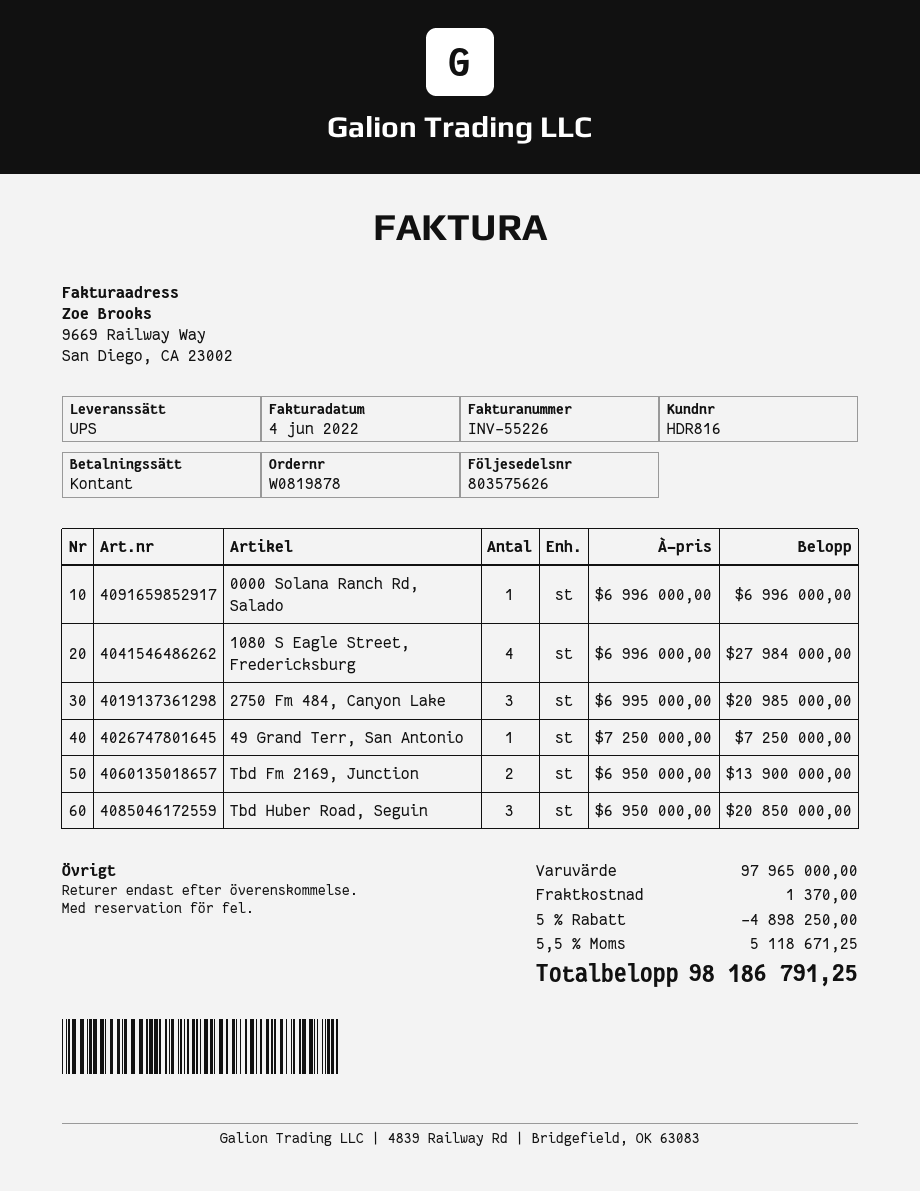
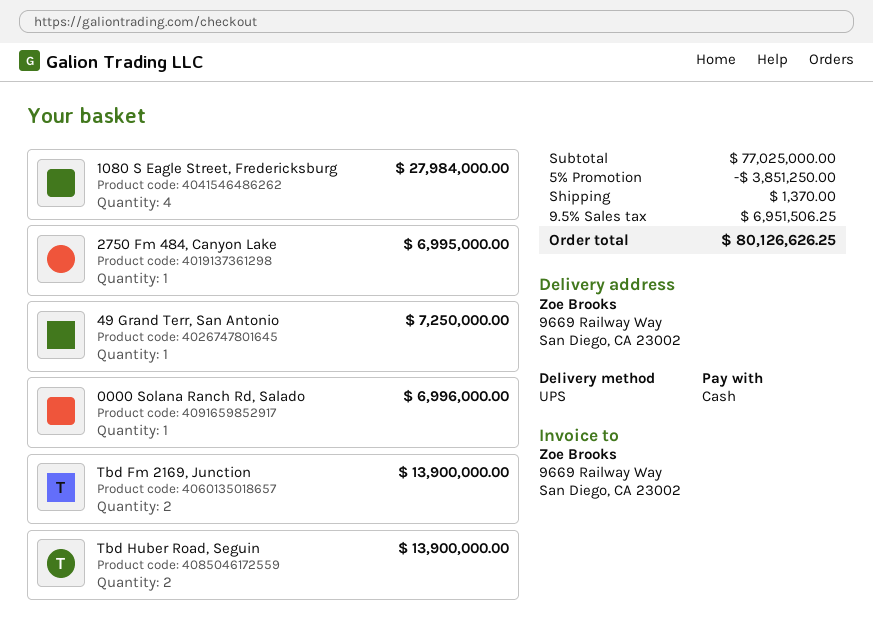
2750 Fm 484, Canyon Lake: 3 for 20985000.00 -> 1 for 6995000.00
Tbd Huber Road, Seguin: 3 for 20850000.00 -> 2 for 13900000.00
subtotal: 97965000.00 -> 77025000.00
discount: 5% = 4898250.00 -> 5% = 3851250.00
tax: 5.5% = 5118671.25 -> 9.5% = 6951506.25
total: 98186791.25 -> 80126626.25

